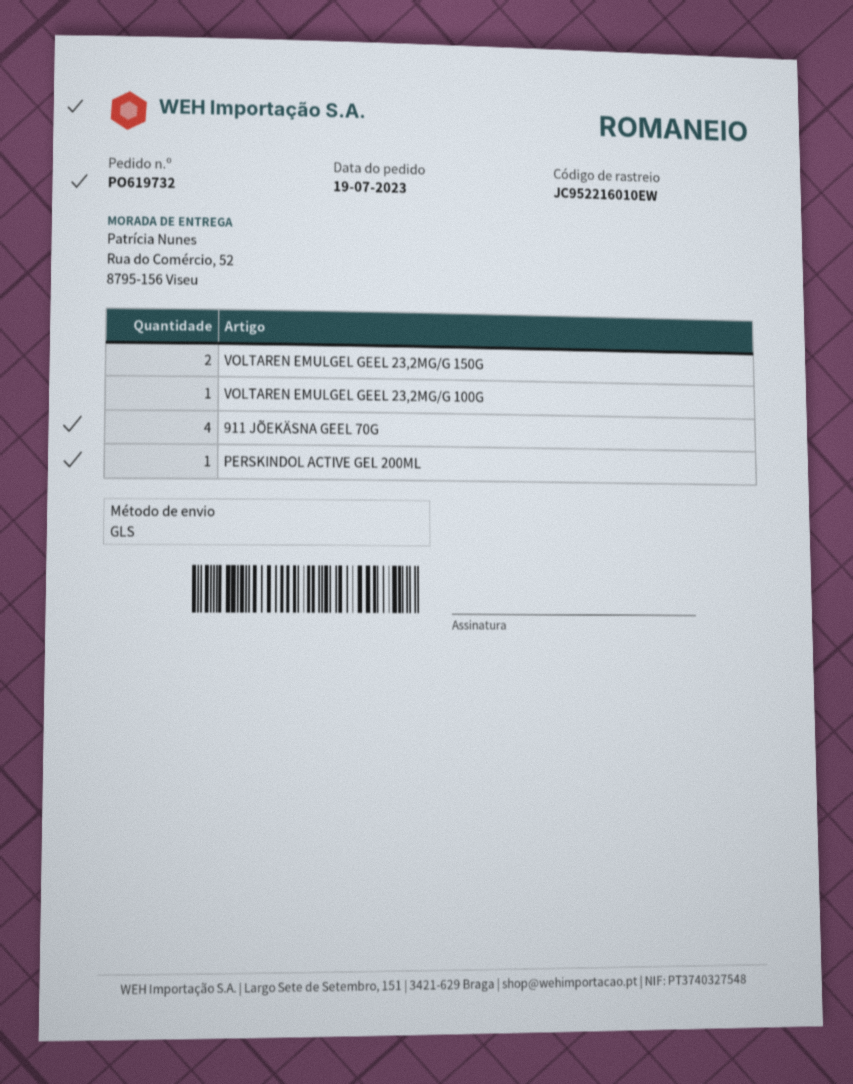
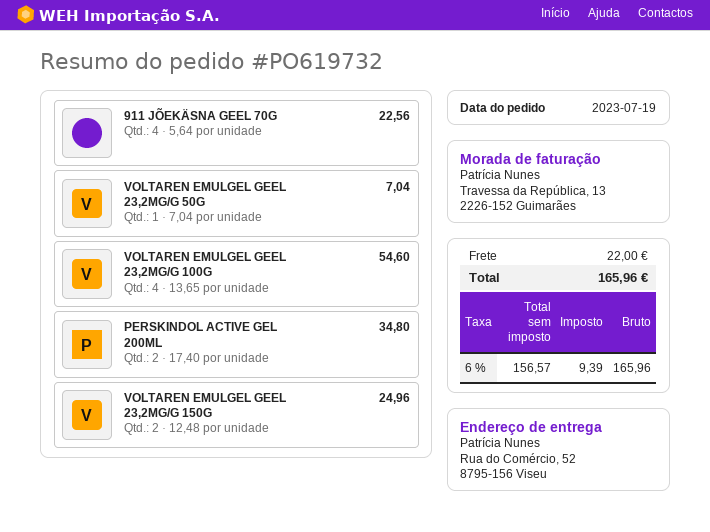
VOLTAREN EMULGEL GEEL 23,2MG/G 100G: 1 -> 4
PERSKINDOL ACTIVE GEL 200ML: 1 -> 2
VOLTAREN EMULGEL GEEL 23,2MG/G 50G: none -> 1

